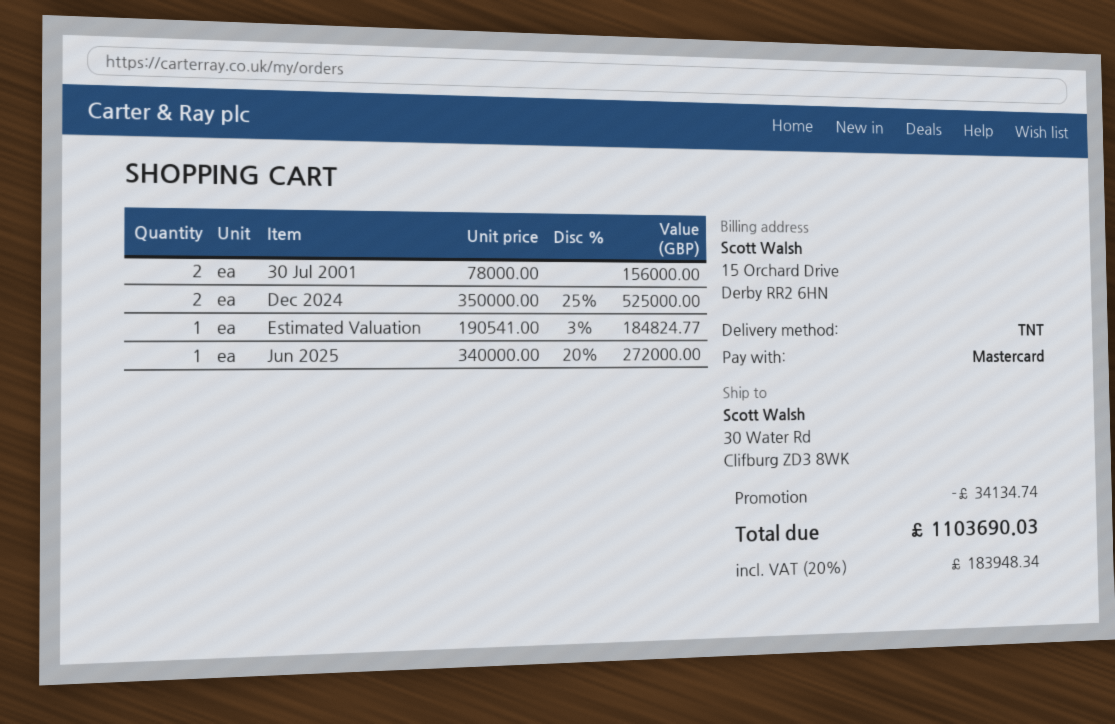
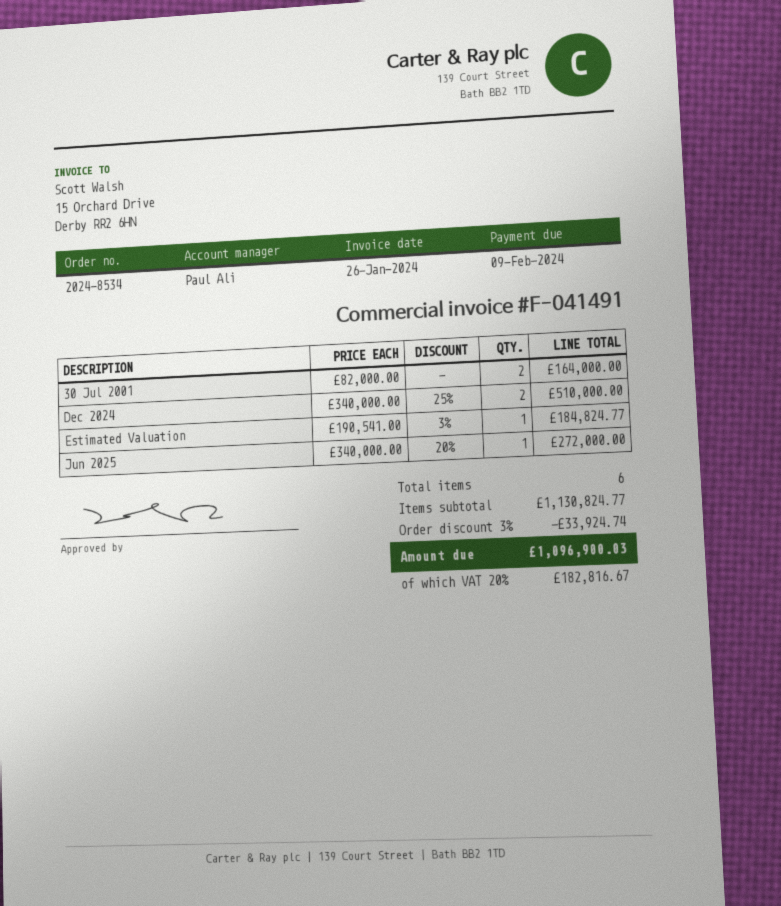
30 Jul 2001: 2 x 78000.00 = 156000.00 -> 2 x 82000.00 = 164000.00
Dec 2024: 2 x 350000.00 - 25% = 525000.00 -> 2 x 340000.00 - 25% = 510000.00
discount: 34134.74 -> 33924.74
tax: 20% = 183948.34 -> 20% = 182816.67
total: 1103690.03 -> 1096900.03

